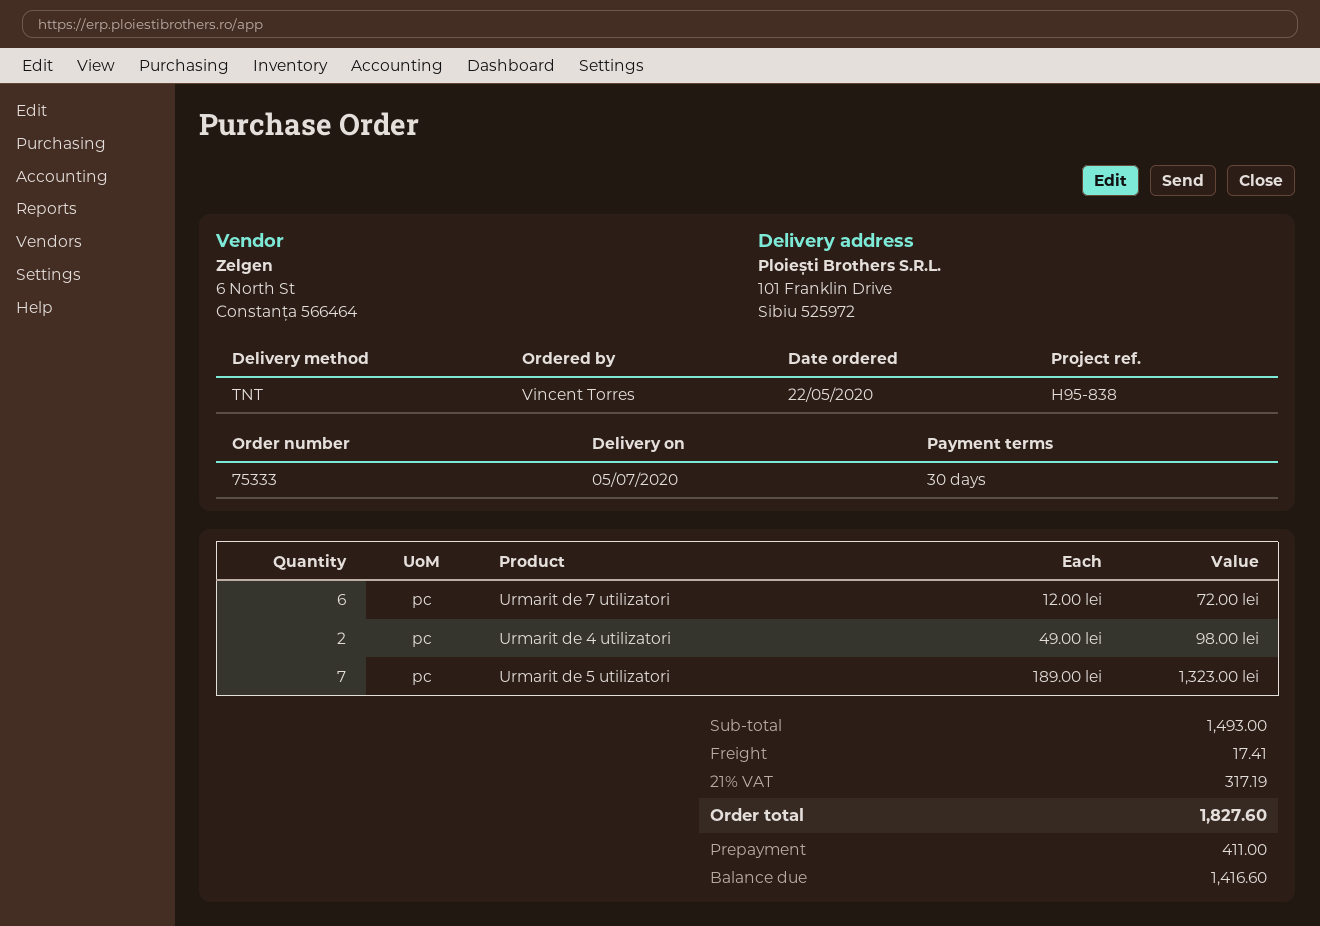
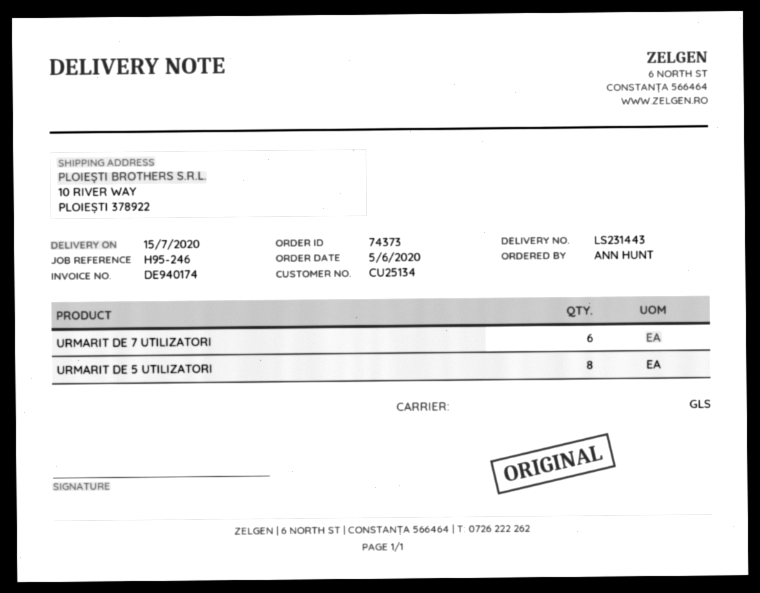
order number: 75333 -> 74373
order date: 2020-05-22 -> 2020-06-05
delivery date: 2020-07-05 -> 2020-07-15
reference: H95-838 -> H95-246
ordered by: Vincent Torres -> ANN HUNT
shipping method: TNT -> GLS
ship to: 101 Franklin Drive, Sibiu 525972 -> 10 RIVER WAY, PLOIEȘTI 378922
Urmarit de 4 utilizatori: 2 -> none
Urmarit de 5 utilizatori: 7 -> 8

